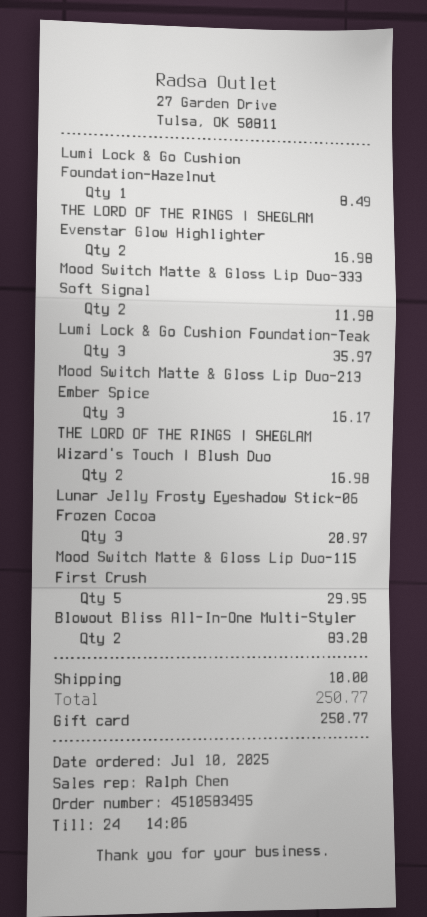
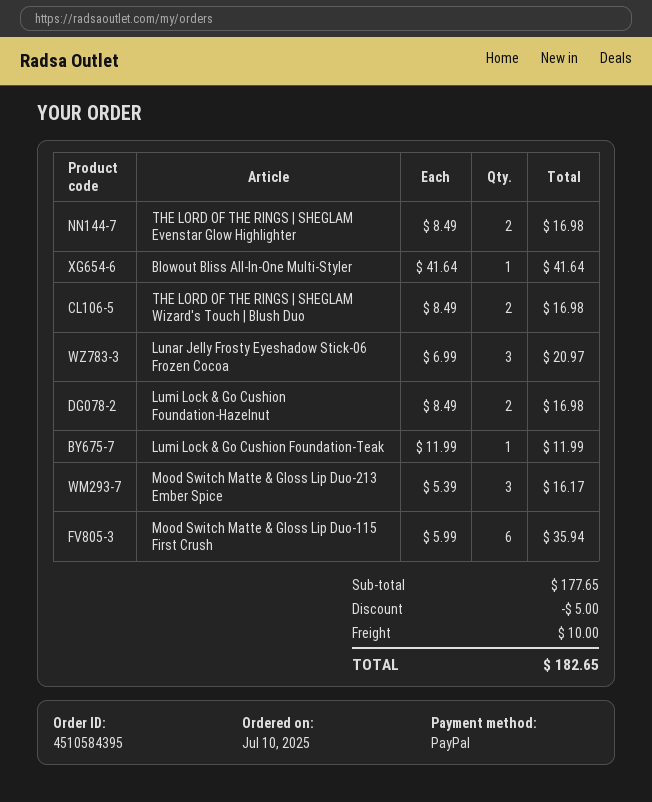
order number: 4510583495 -> 4510584395
payment method: gift card -> PayPal
Lumi Lock & Go Cushion Foundation-Hazelnut: 1 for 8.49 -> 2 for 16.98
Mood Switch Matte & Gloss Lip Duo-333 Soft Signal: 2 for 11.98 -> none
Lumi Lock & Go Cushion Foundation-Teak: 3 for 35.97 -> 1 for 11.99
Mood Switch Matte & Gloss Lip Duo-115 First Crush: 5 for 29.95 -> 6 for 35.94
Blowout Bliss All-In-One Multi-Styler: 2 for 83.28 -> 1 for 41.64
discount: none -> 5.00
total: 250.77 -> 182.65

